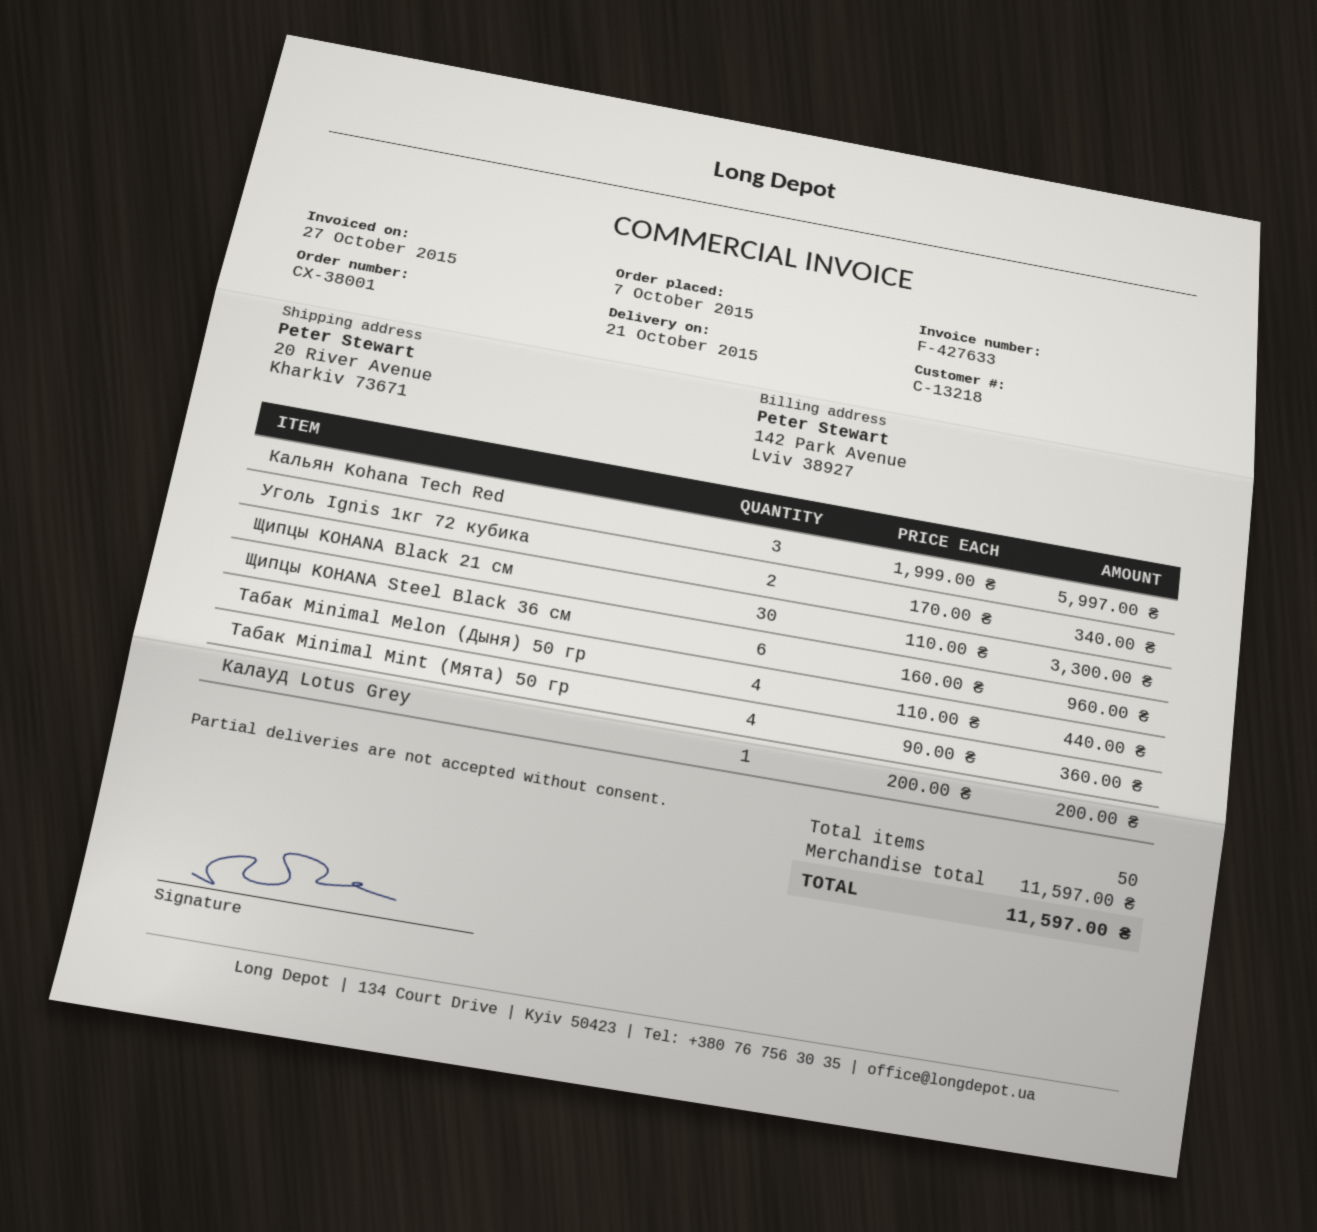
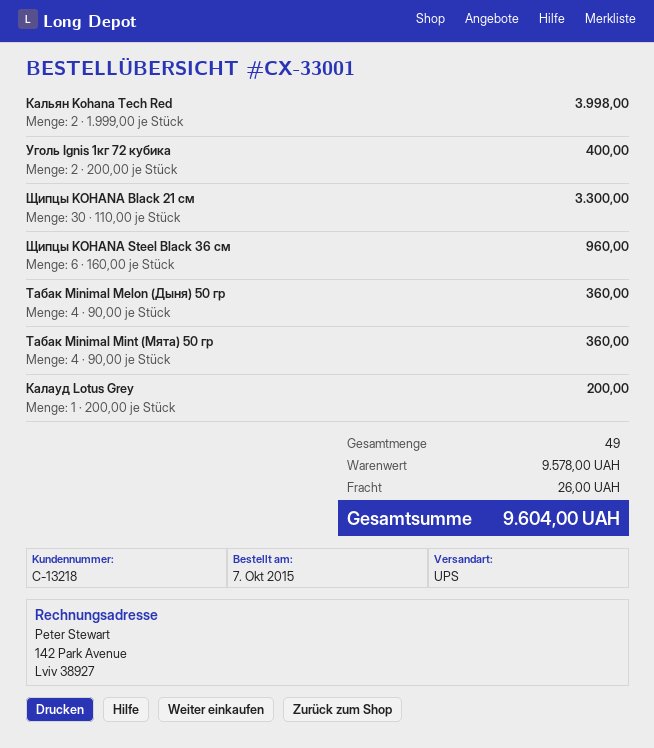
order number: CX-38001 -> CX-33001
Кальян Kohana Tech Red: 3 x 1999.00 = 5997.00 -> 2 x 1999.00 = 3998.00
Уголь Ignis 1кг 72 кубика: 2 x 170.00 = 340.00 -> 2 x 200.00 = 400.00
Табак Minimal Melon (Дыня) 50 гр: 4 x 110.00 = 440.00 -> 4 x 90.00 = 360.00
total quantity: 50 -> 49
subtotal: 11597.00 -> 9578.00
shipping: none -> 26.00
total: 11597.00 -> 9604.00

